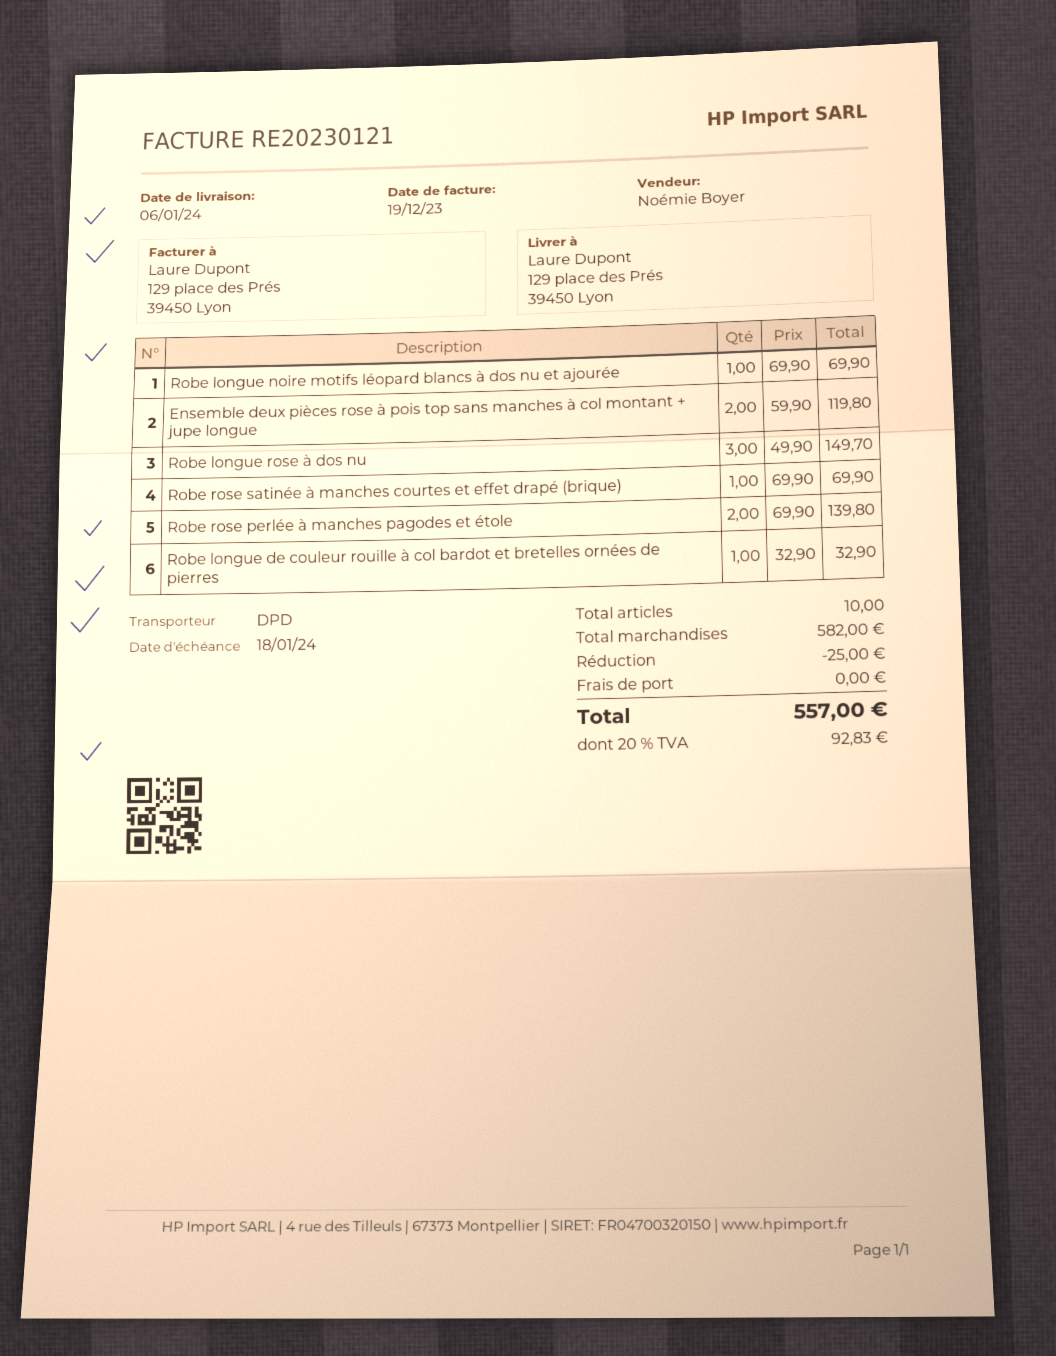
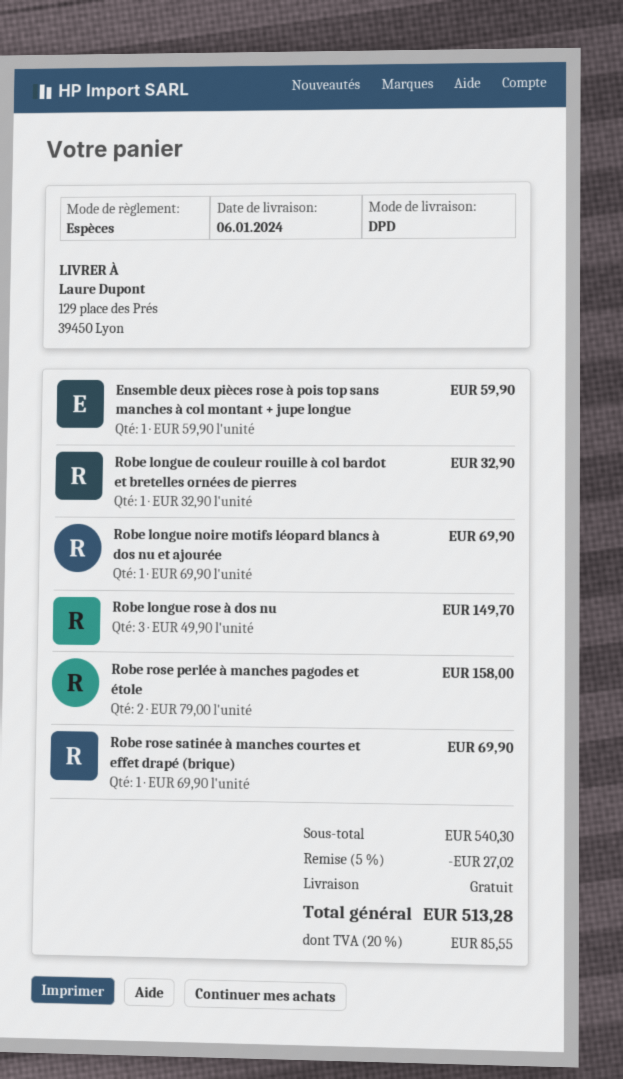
Ensemble deux pièces rose à pois top sans manches à col montant + jupe longue: 2 x 59.90 = 119.80 -> 1 x 59.90 = 59.90
Robe rose perlée à manches pagodes et étole: 2 x 69.90 = 139.80 -> 2 x 79.00 = 158.00
subtotal: 582.00 -> 540.30
discount: 25.00 -> 27.02
tax: 20% = 92.83 -> 20% = 85.55
total: 557.00 -> 513.28

